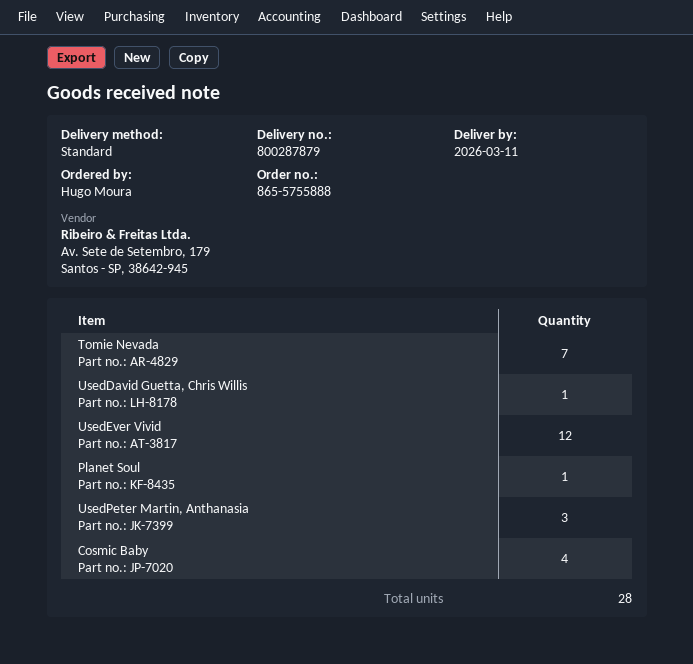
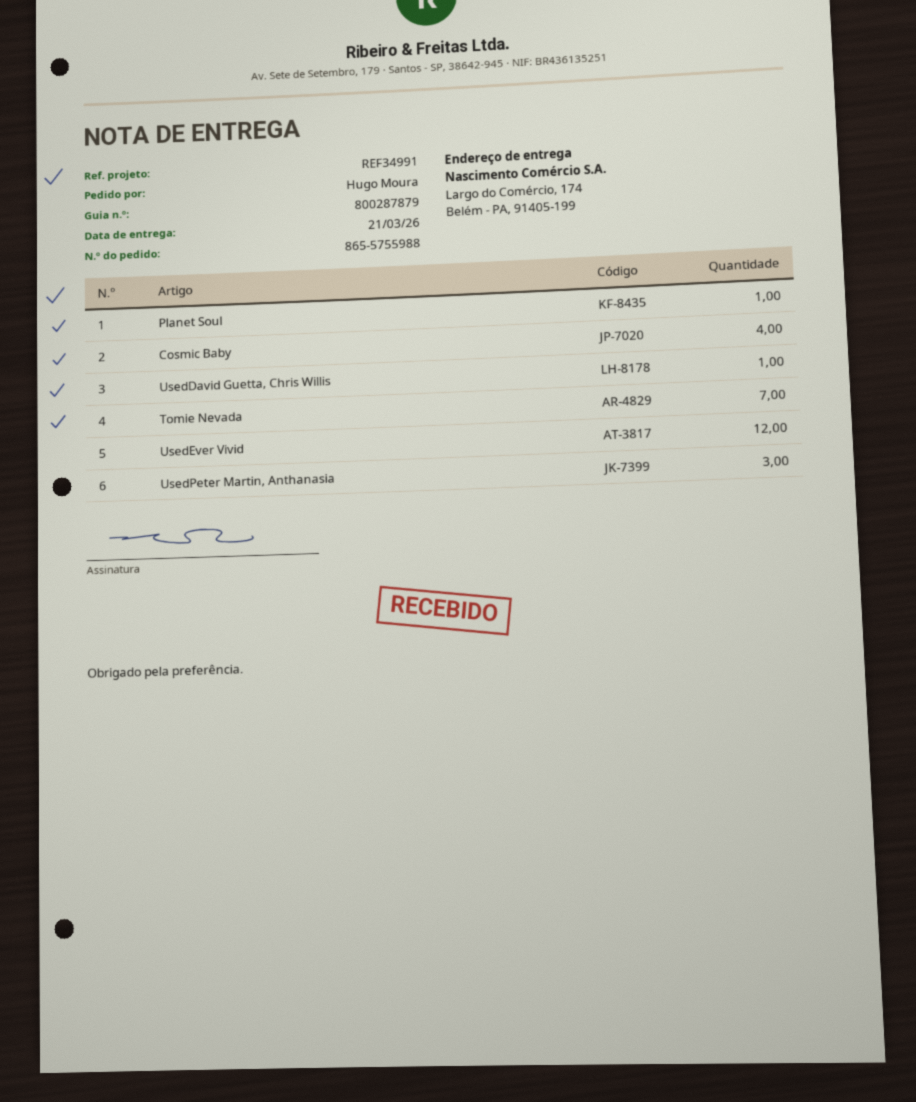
order number: 865-5755888 -> 865-5755988
delivery date: 2026-03-11 -> 2026-03-21

